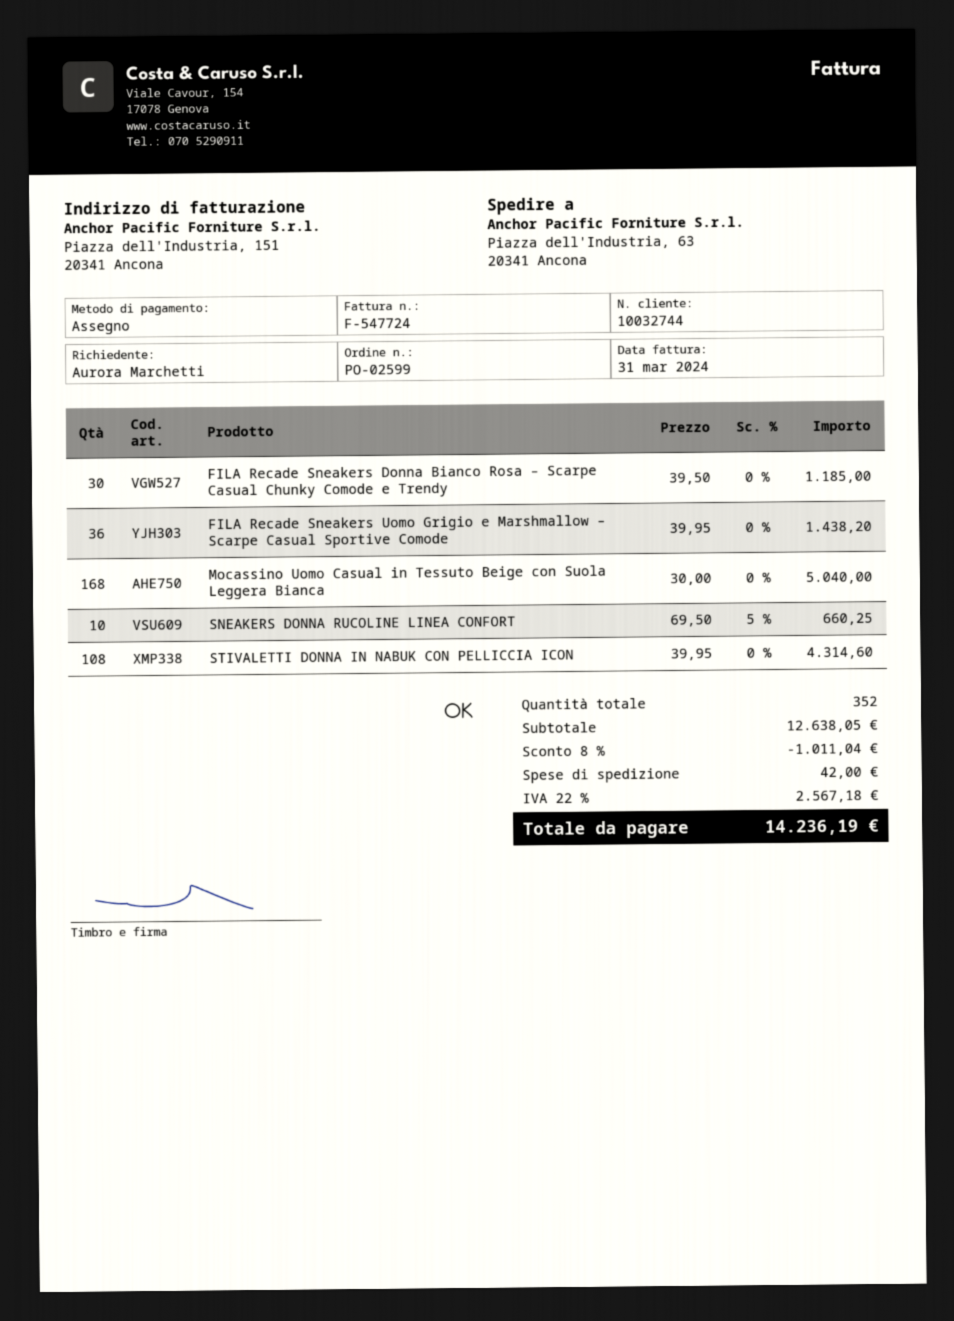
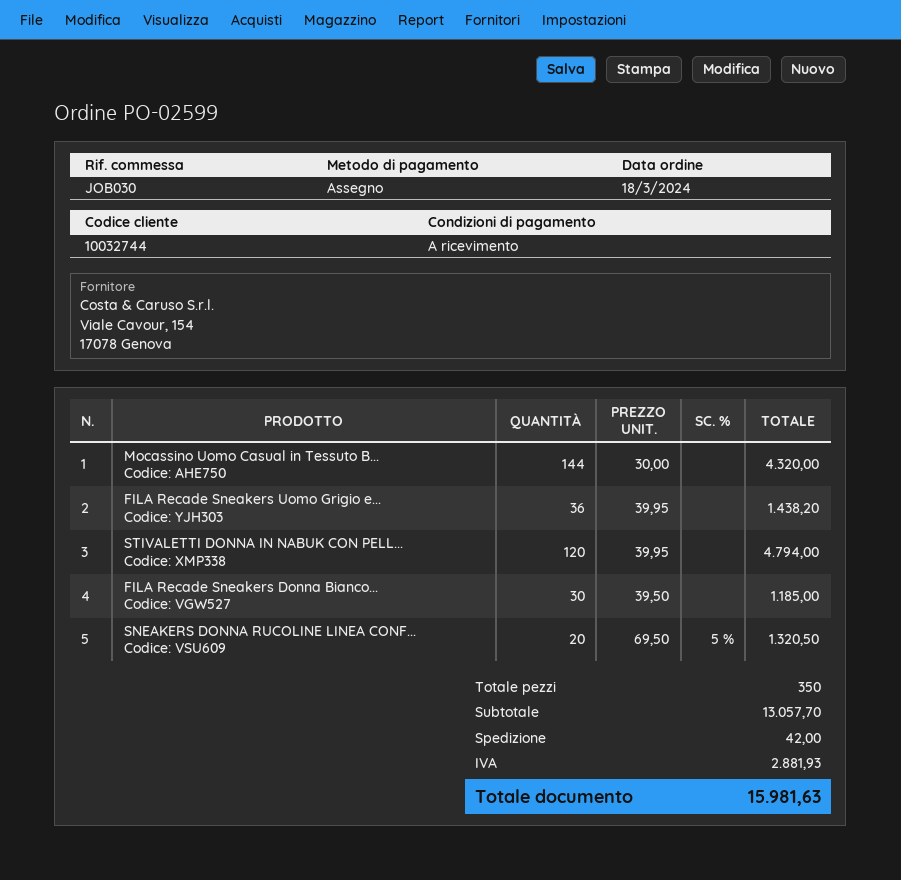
Mocassino Uomo Casual in Tessuto Beige con Suola Leggera Bianca: 168 x 30.00 = 5040.00 -> 144 x 30.00 = 4320.00
SNEAKERS DONNA RUCOLINE LINEA CONFORT: 10 x 69.50 - 5% = 660.25 -> 20 x 69.50 - 5% = 1320.50
STIVALETTI DONNA IN NABUK CON PELLICCIA ICON: 108 x 39.95 = 4314.60 -> 120 x 39.95 = 4794.00
total quantity: 352 -> 350
subtotal: 12638.05 -> 13057.70
discount: 8% = 1011.04 -> none
tax: 2567.18 -> 2881.93
total: 14236.19 -> 15981.63

